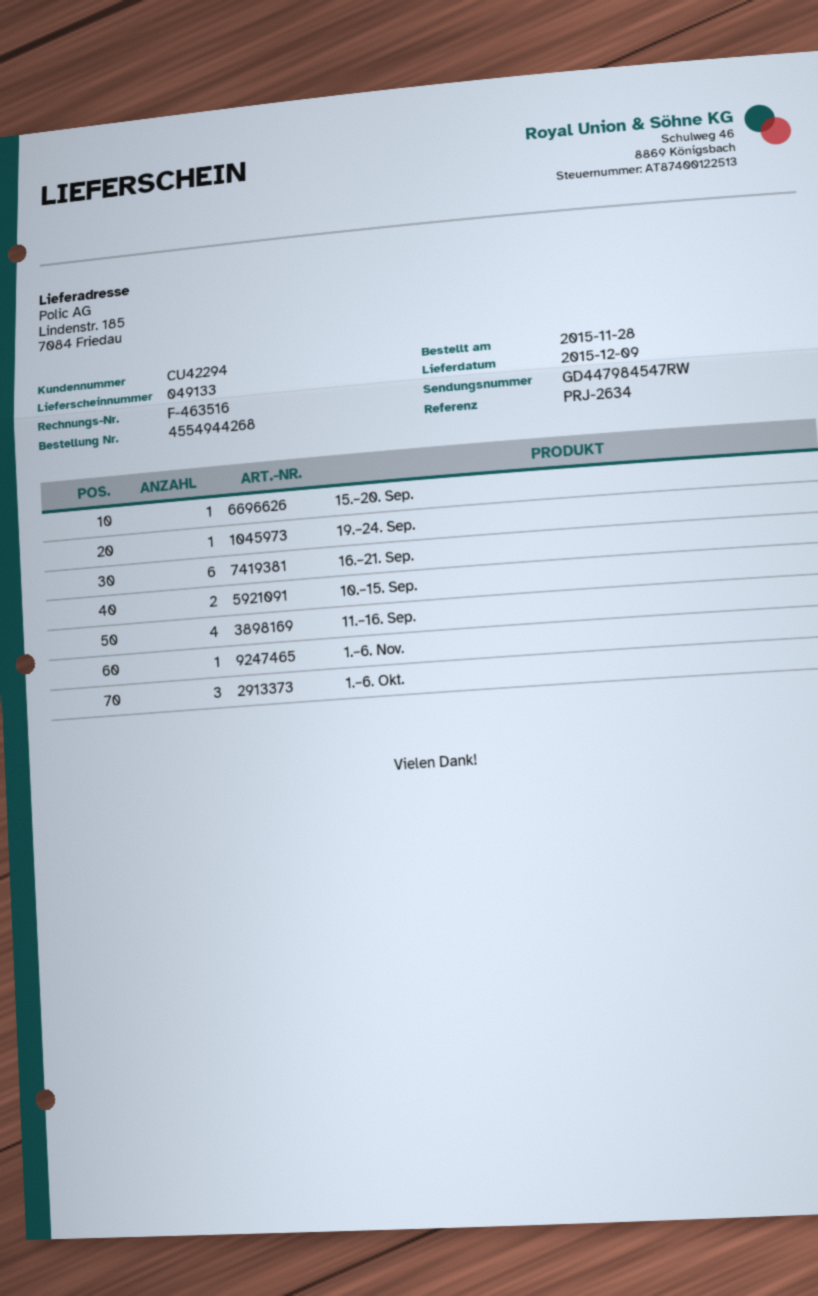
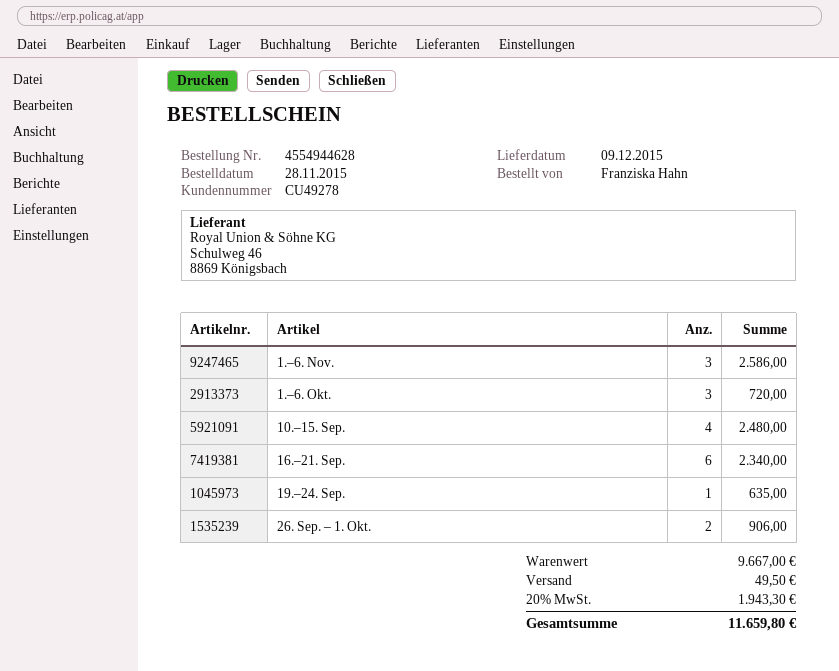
order number: 4554944268 -> 4554944628
customer number: CU42294 -> CU49278
15.–20. Sep.: 1 -> none
10.–15. Sep.: 2 -> 4
11.–16. Sep.: 4 -> none
1.–6. Nov.: 1 -> 3
26. Sep. – 1. Okt.: none -> 2

